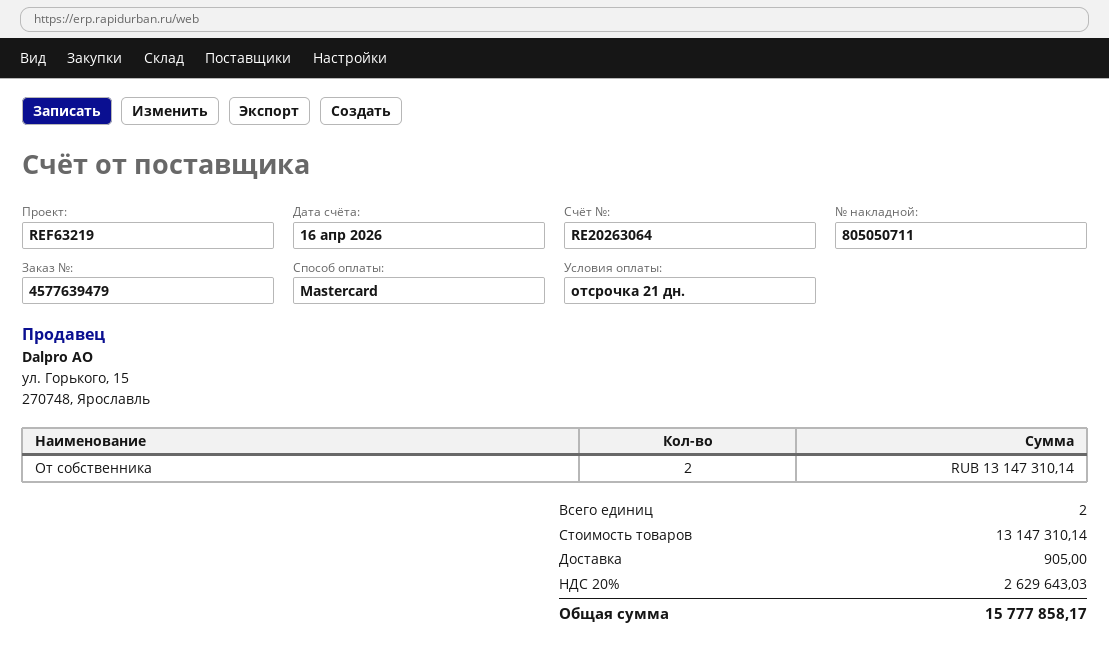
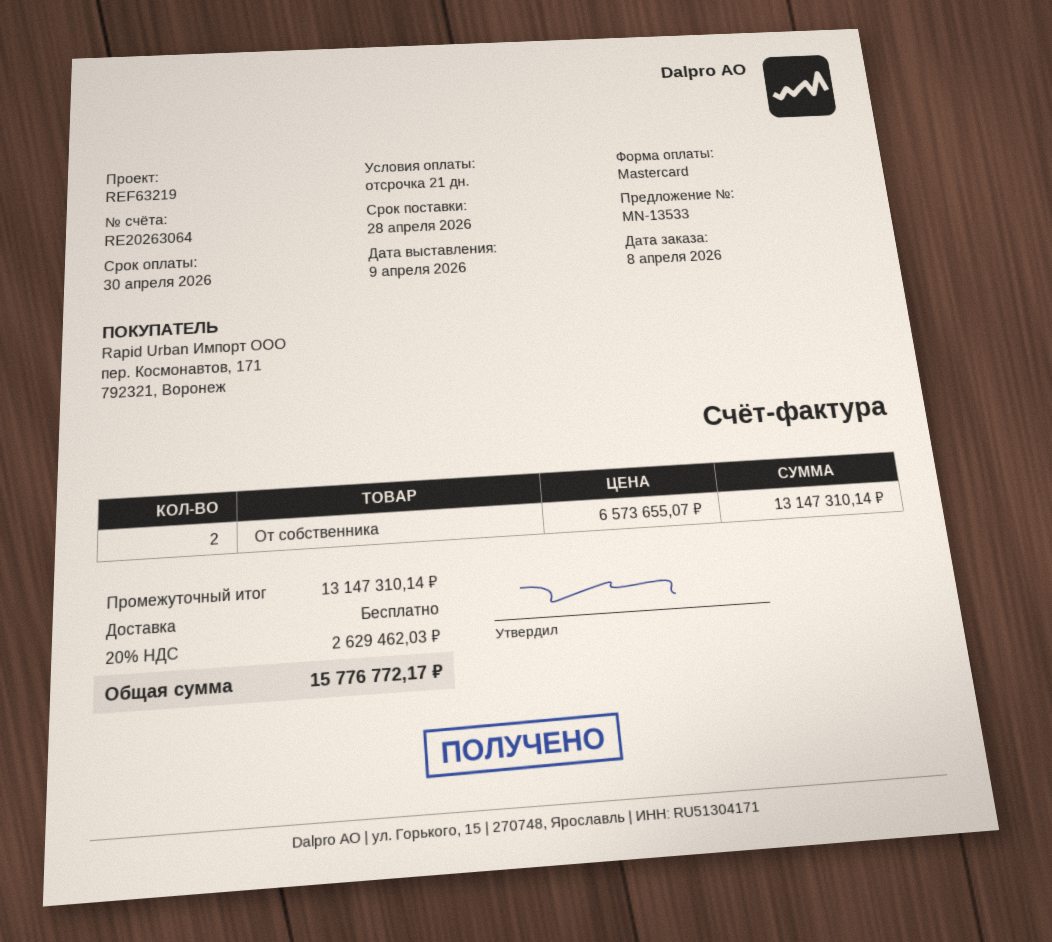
invoice date: 2026-04-16 -> 2026-04-09
shipping: 905.00 -> 0.00
tax: 20% = 2629643.03 -> 20% = 2629462.03
total: 15777858.17 -> 15776772.17

